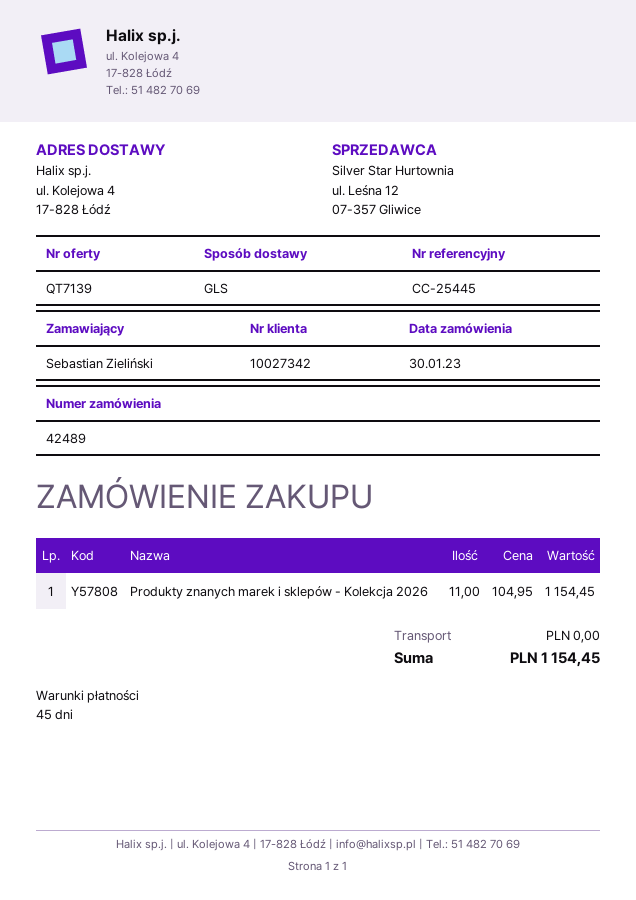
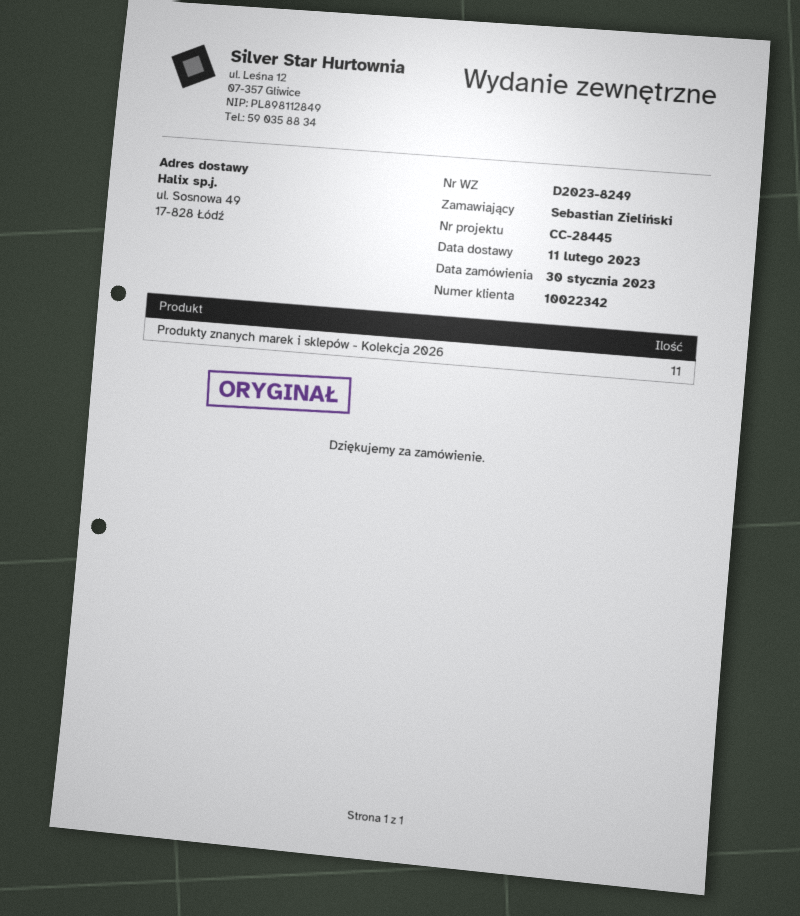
customer number: 10027342 -> 10022342
reference: CC-25445 -> CC-28445
ship to: ul. Kolejowa 4, 17-828 Łódź -> ul. Sosnowa 49, 17-828 Łódź

